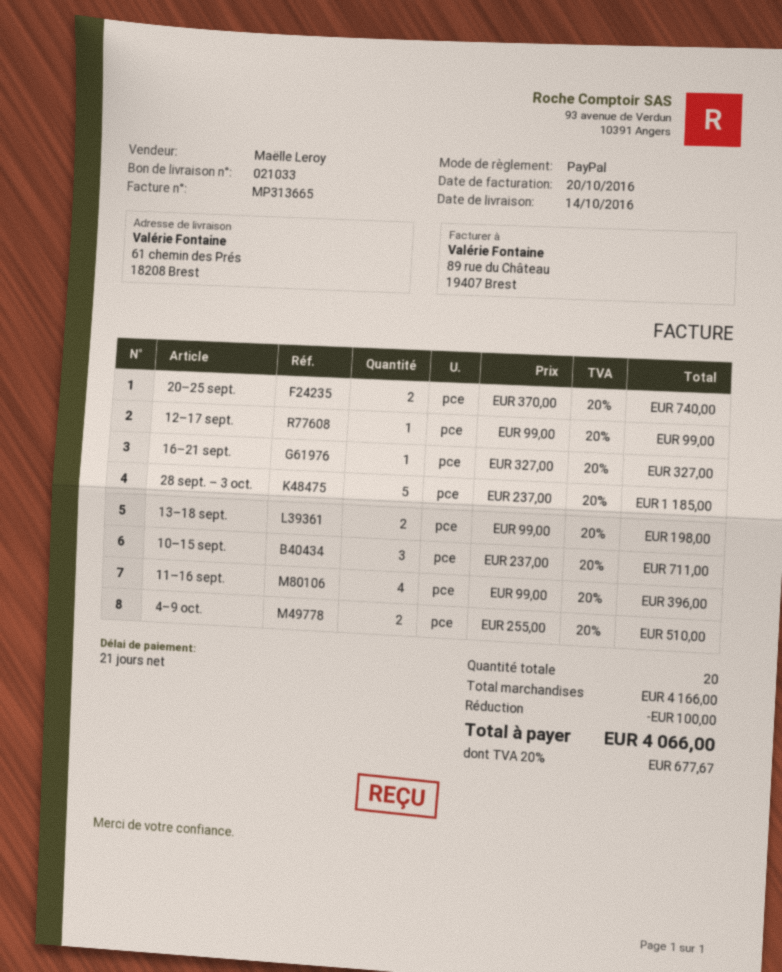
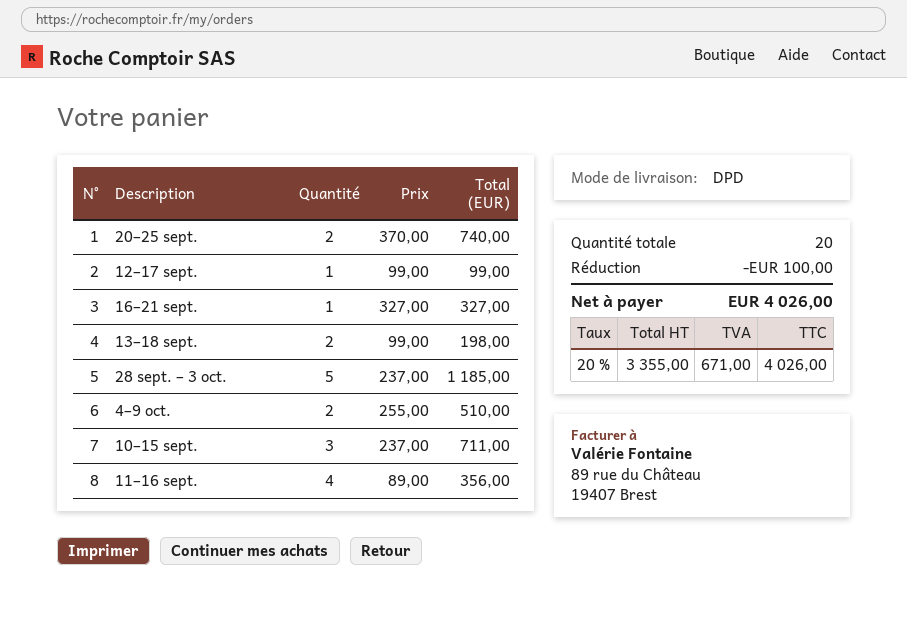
11–16 sept.: 4 x 99.00 = 396.00 -> 4 x 89.00 = 356.00
tax: 20% = 677.67 -> 20% = 671.00
total: 4066.00 -> 4026.00

